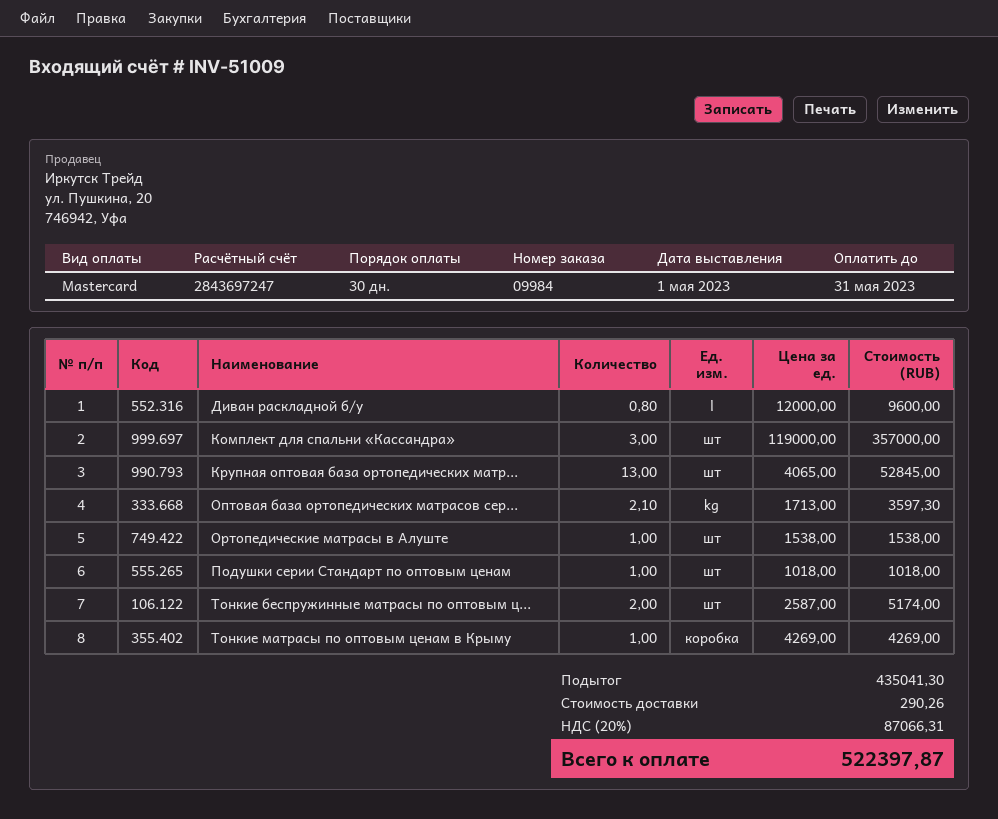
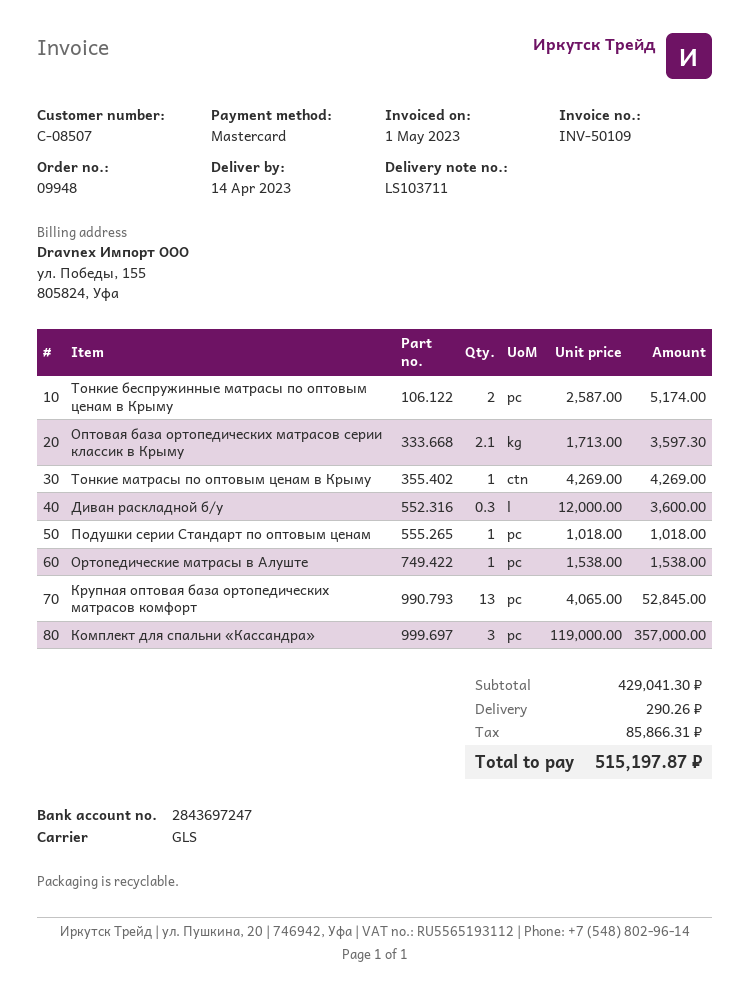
order number: 09984 -> 09948
invoice number: INV-51009 -> INV-50109
Диван раскладной б/у: 0.8 x 12000.00 = 9600.00 -> 0.3 x 12000.00 = 3600.00
subtotal: 435041.30 -> 429041.30
tax: 87066.31 -> 85866.31
total: 522397.87 -> 515197.87

